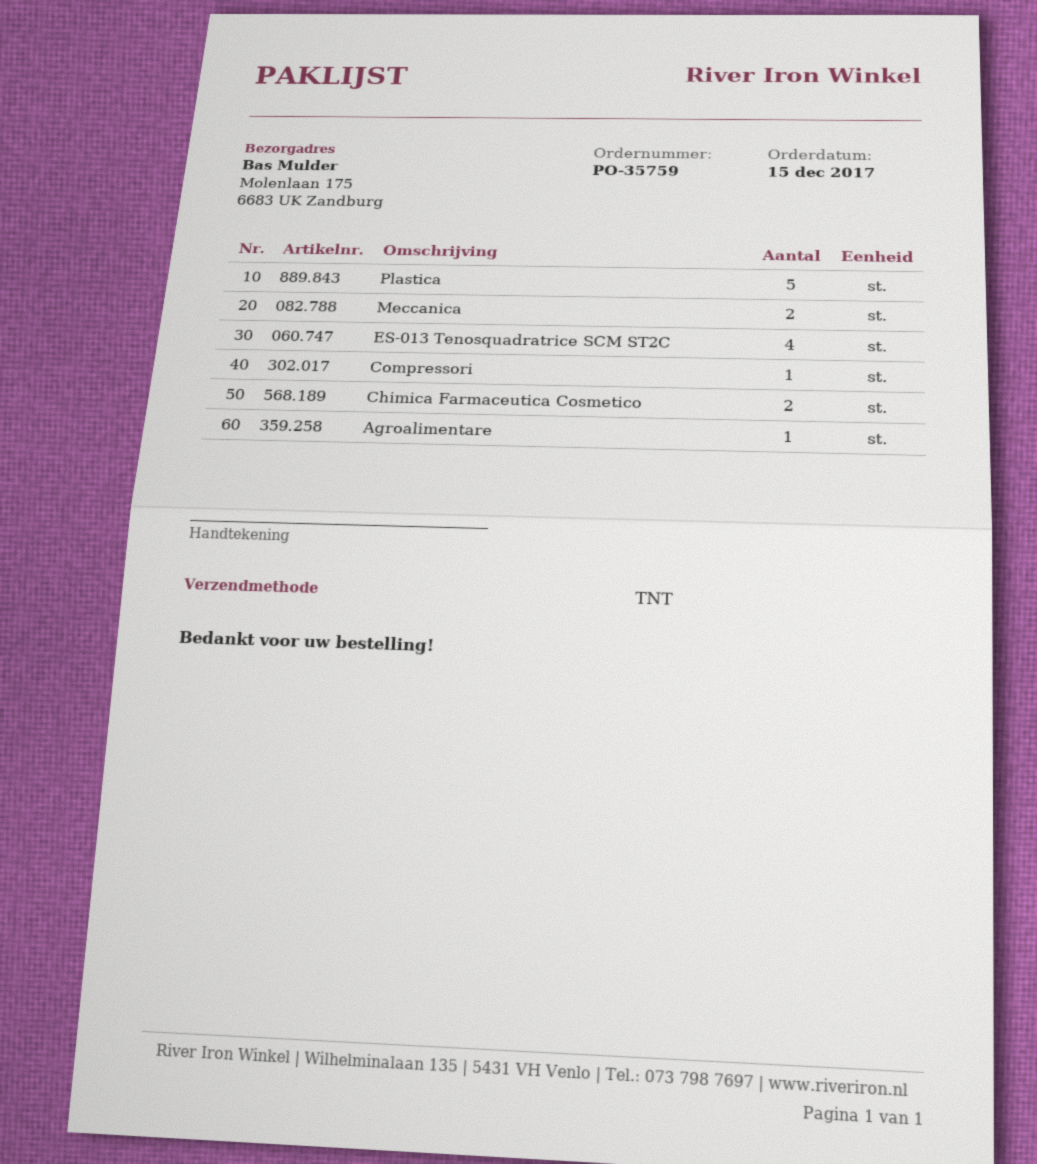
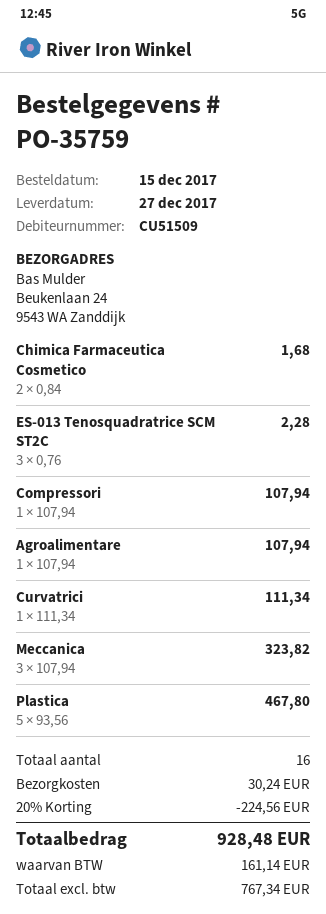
ship to: Molenlaan 175, 6683 UK Zandburg -> Beukenlaan 24, 9543 WA Zanddijk
Meccanica: 2 -> 3
ES-013 Tenosquadratrice SCM ST2C: 4 -> 3
Curvatrici: none -> 1

